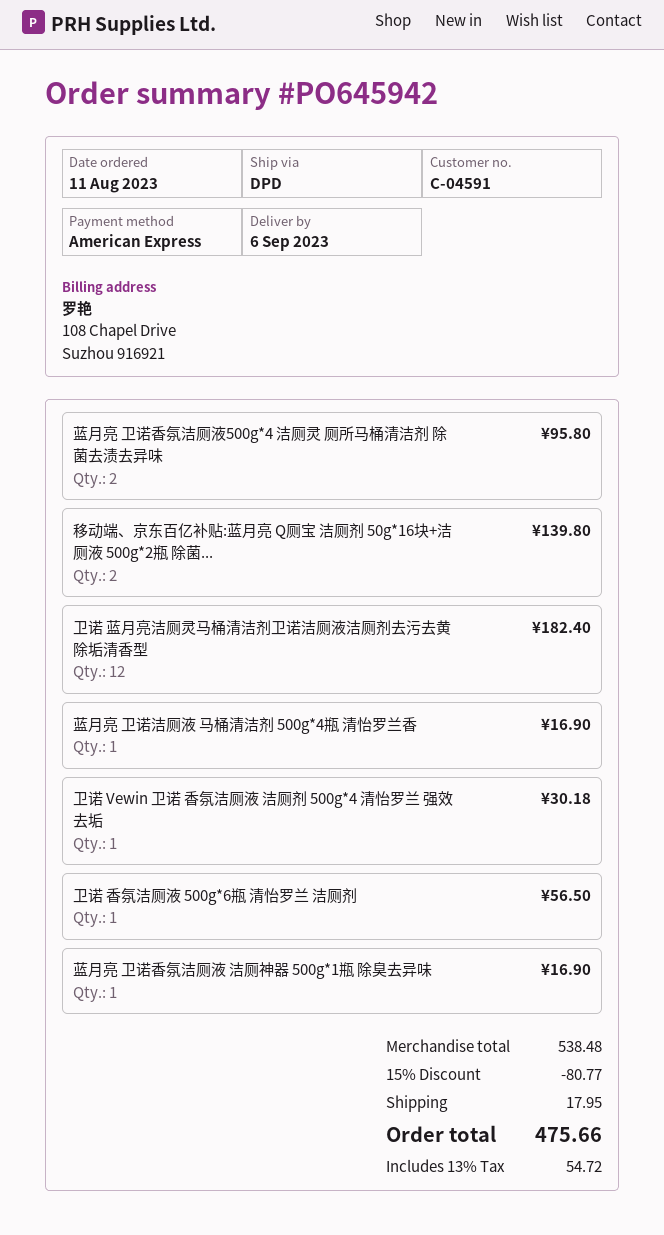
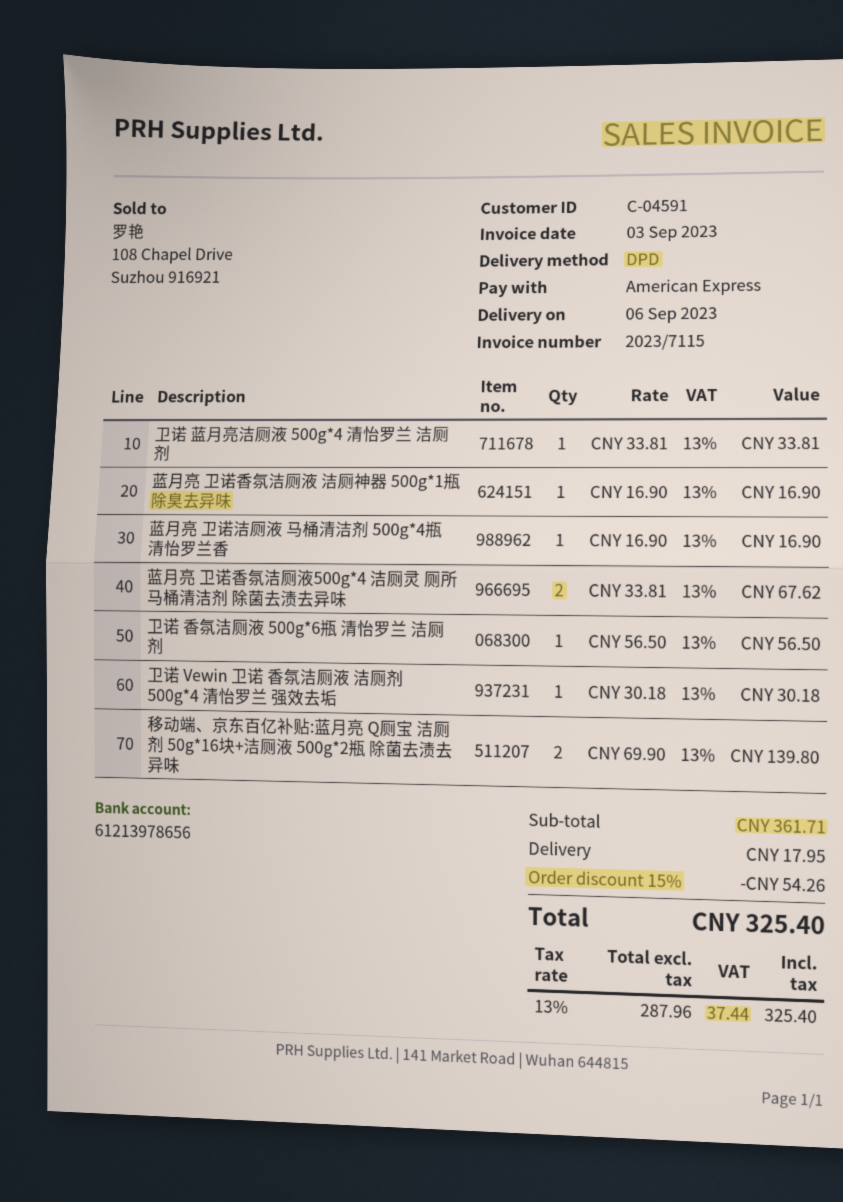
蓝月亮 卫诺香氛洁厕液500g*4 洁厕灵 厕所马桶清洁剂 除菌去渍去异味: 2 for 95.80 -> 2 for 67.62
卫诺 蓝月亮洁厕灵马桶清洁剂卫诺洁厕液洁厕剂去污去黄除垢清香型: 12 for 182.40 -> none
卫诺 蓝月亮洁厕液 500g*4 清怡罗兰 洁厕剂: none -> 1 for 33.81
subtotal: 538.48 -> 361.71
discount: 15% = 80.77 -> 15% = 54.26
tax: 13% = 54.72 -> 13% = 37.44
total: 475.66 -> 325.40

